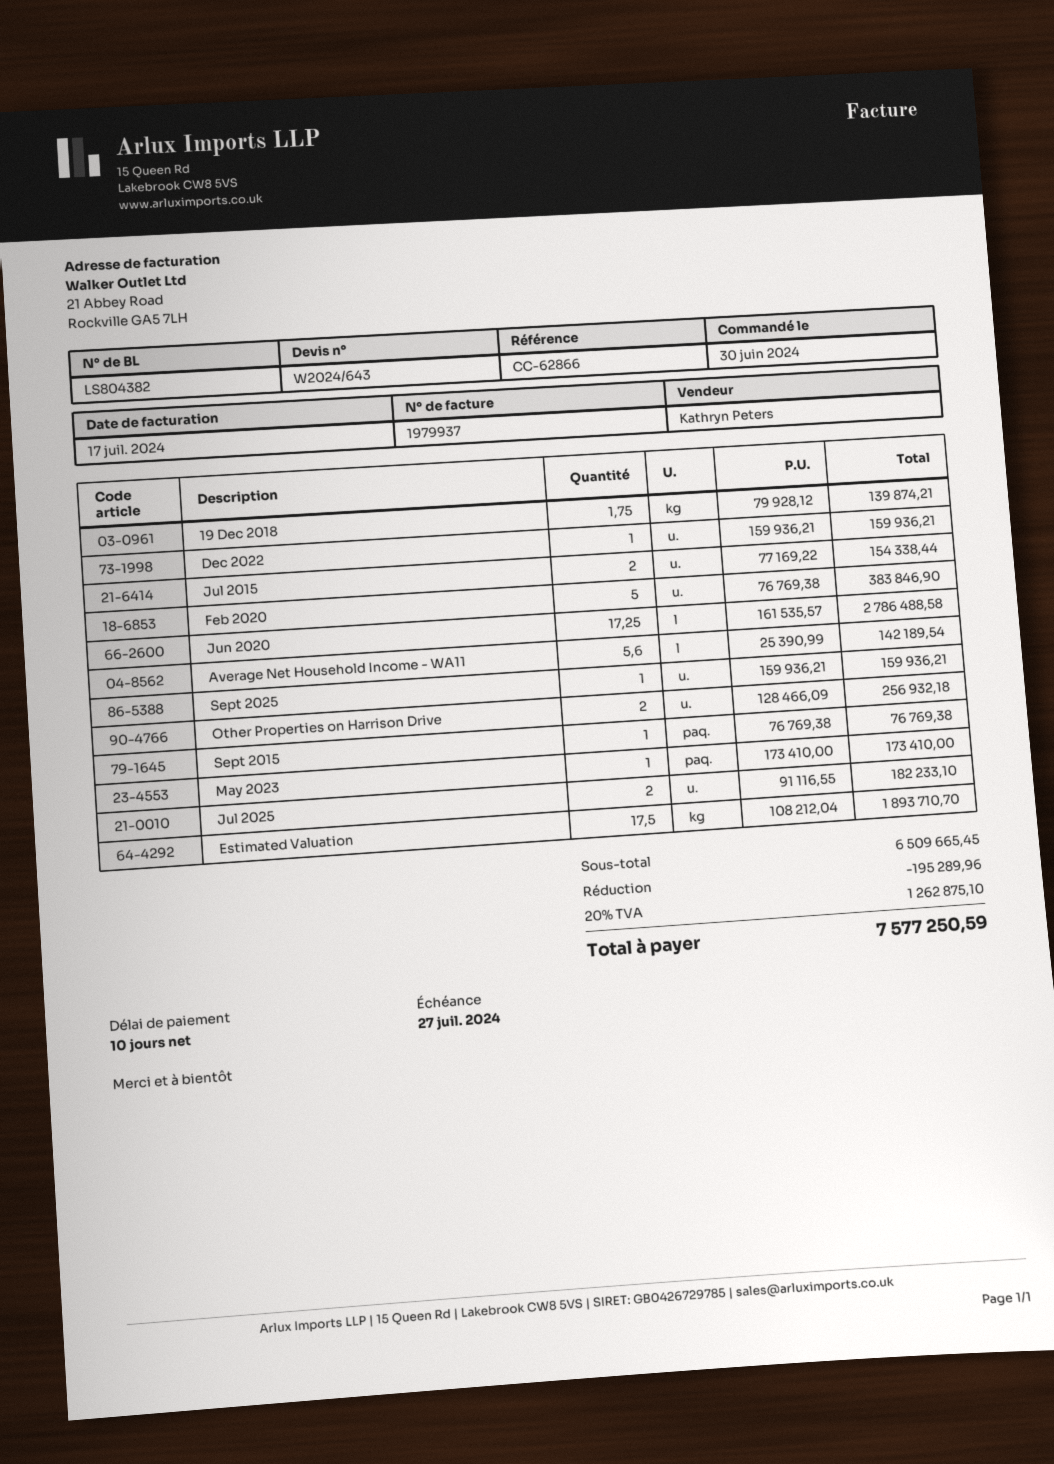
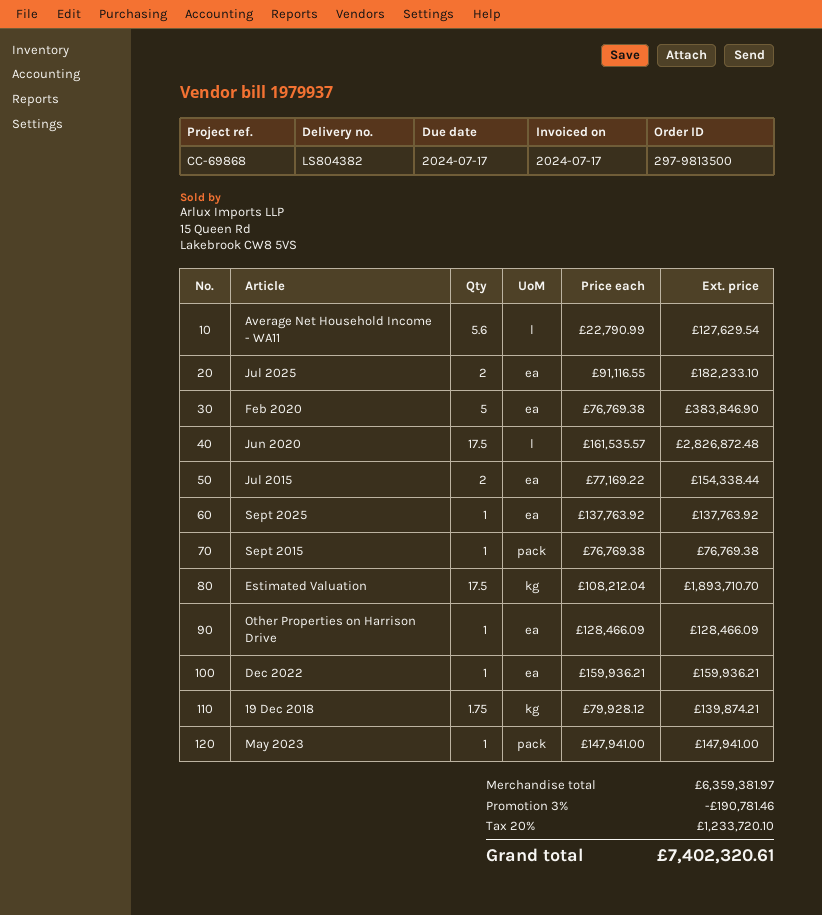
due date: 2024-07-27 -> 2024-07-17
reference: CC-62866 -> CC-69868
Jun 2020: 17.25 x 161535.57 = 2786488.58 -> 17.5 x 161535.57 = 2826872.48
Average Net Household Income - WA11: 5.6 x 25390.99 = 142189.54 -> 5.6 x 22790.99 = 127629.54
Sept 2025: 1 x 159936.21 = 159936.21 -> 1 x 137763.92 = 137763.92
Other Properties on Harrison Drive: 2 x 128466.09 = 256932.18 -> 1 x 128466.09 = 128466.09
May 2023: 1 x 173410.00 = 173410.00 -> 1 x 147941.00 = 147941.00
subtotal: 6509665.45 -> 6359381.97
discount: 195289.96 -> 190781.46
tax: 20% = 1262875.10 -> 20% = 1233720.10
total: 7577250.59 -> 7402320.61

